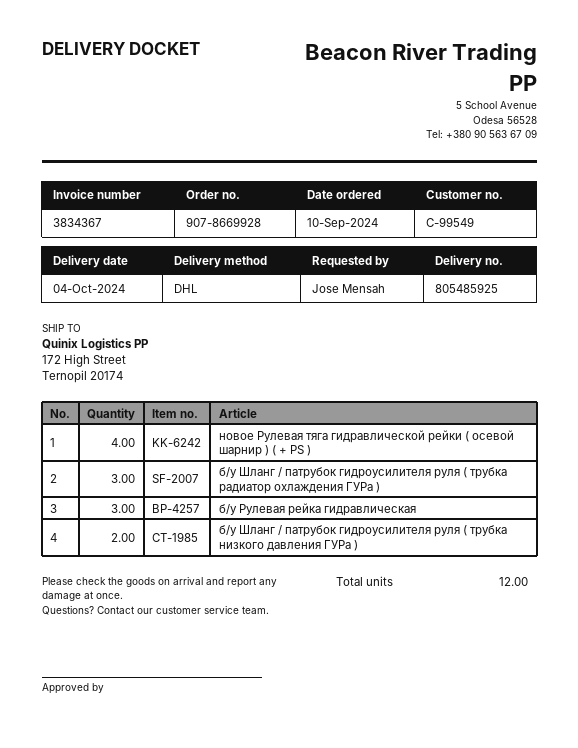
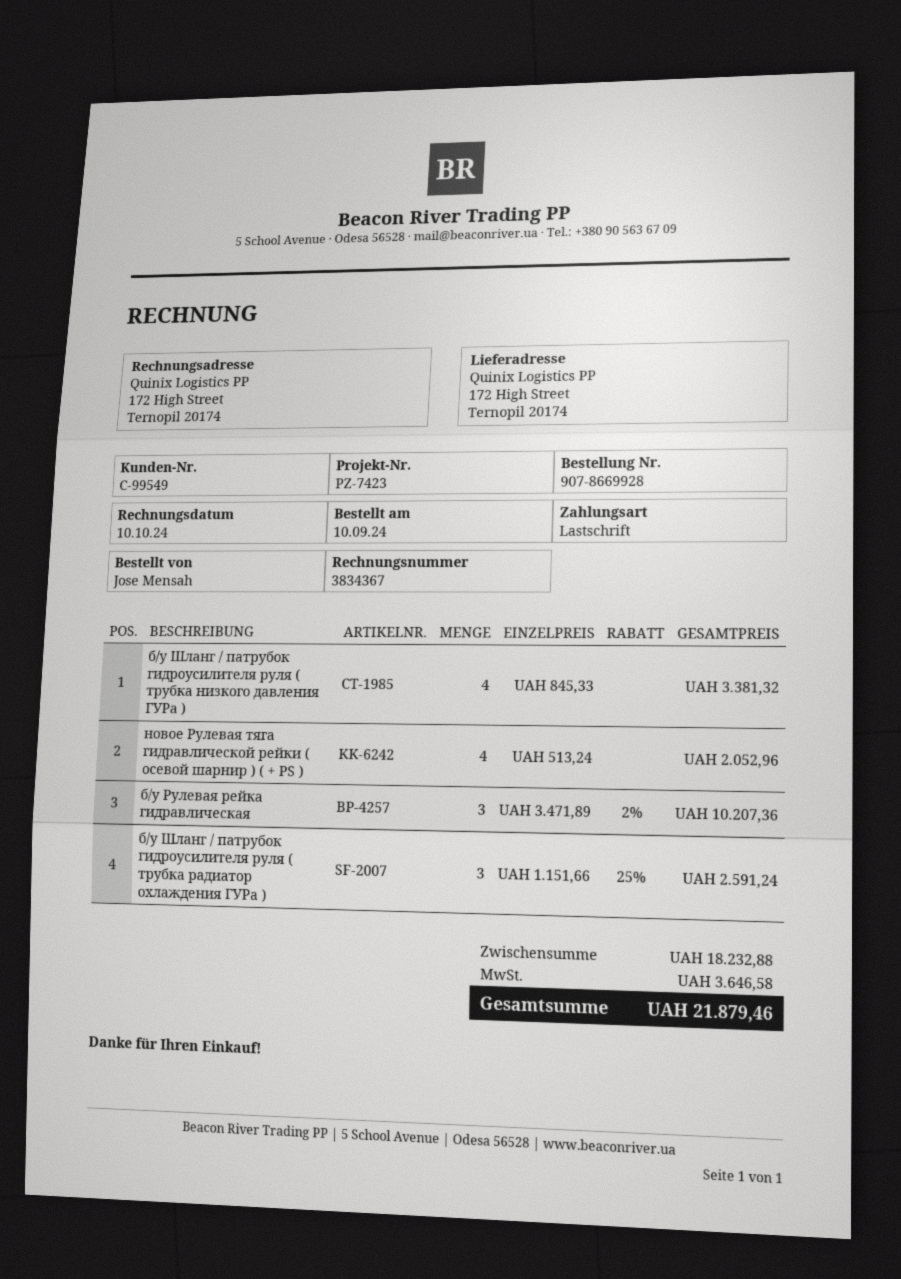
б/у Шланг / патрубок гидроусилителя руля ( трубка низкого давления ГУРа ): 2 -> 4

